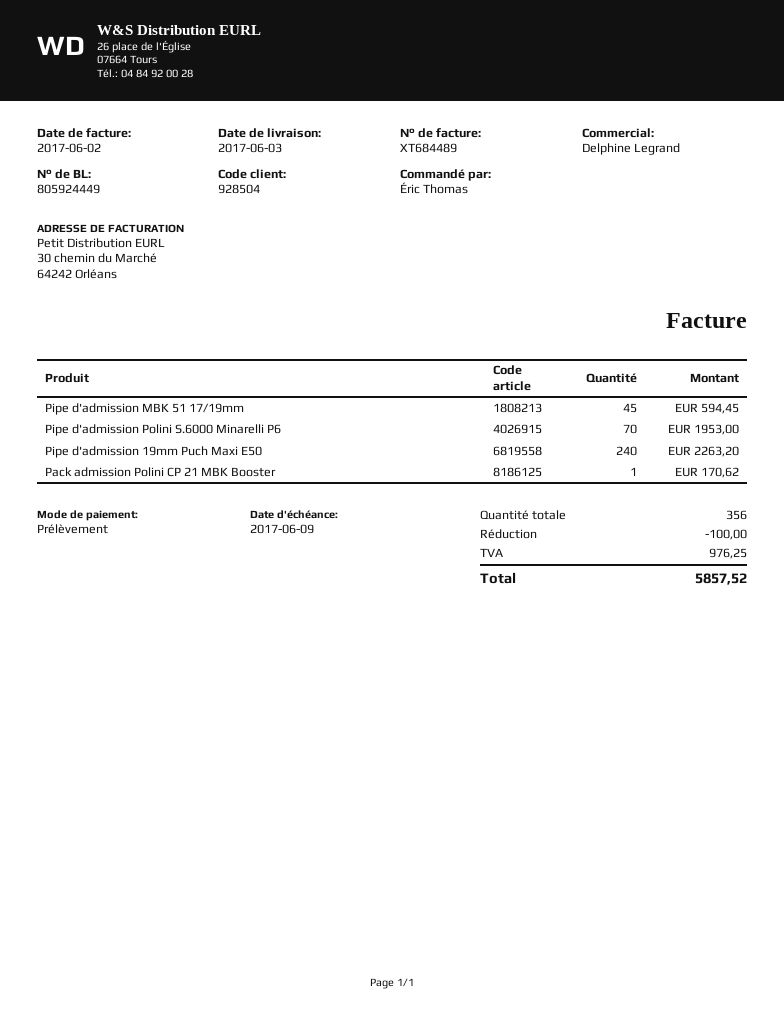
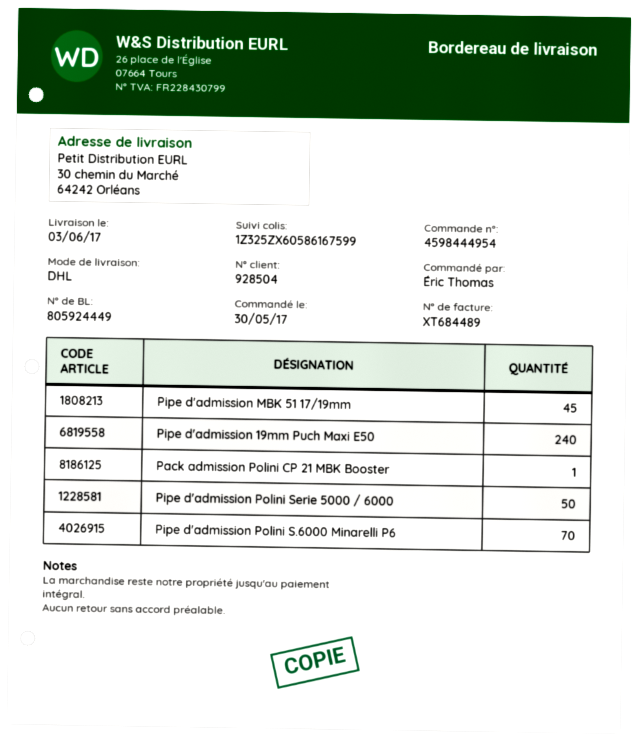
Pipe d'admission Polini Serie 5000 / 6000: none -> 50

